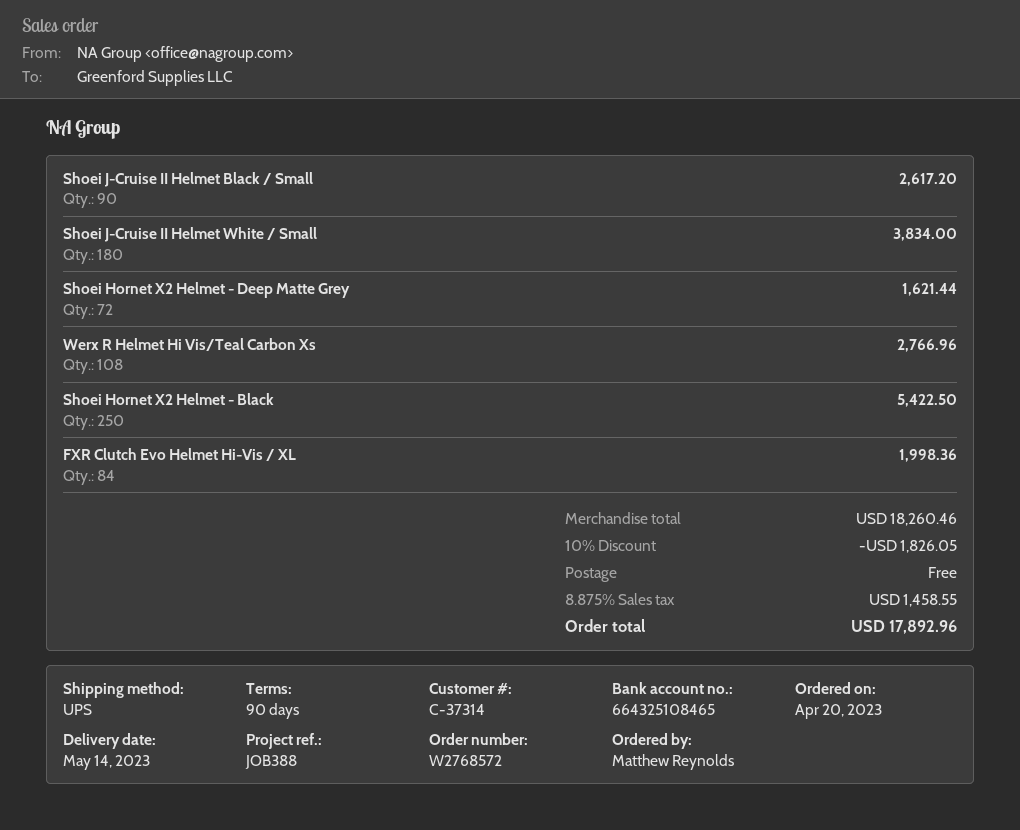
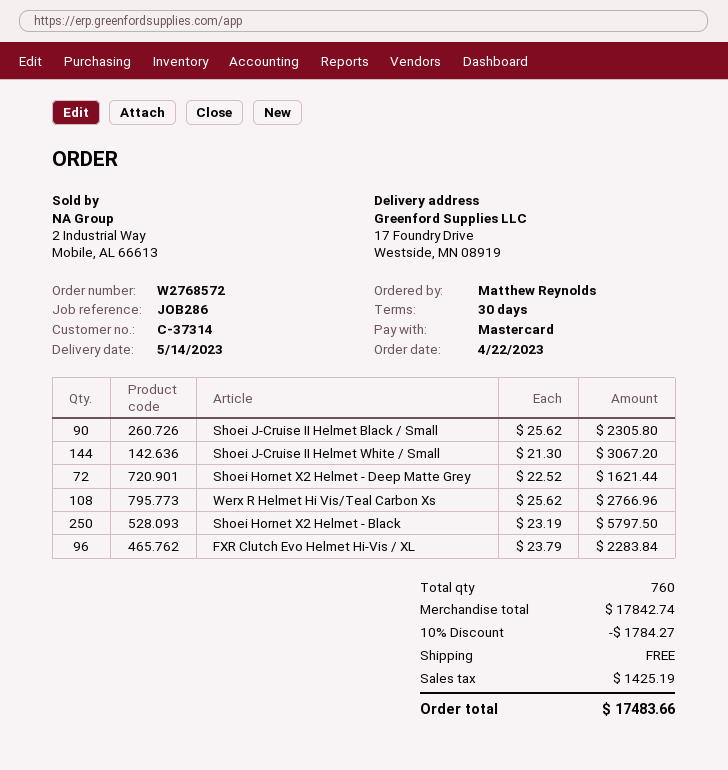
order date: 2023-04-20 -> 2023-04-22
payment terms: 90 days -> 30 days
reference: JOB388 -> JOB286
Shoei J-Cruise II Helmet Black / Small: 90 for 2617.20 -> 90 for 2305.80
Shoei J-Cruise II Helmet White / Small: 180 for 3834.00 -> 144 for 3067.20
Shoei Hornet X2 Helmet - Black: 250 for 5422.50 -> 250 for 5797.50
FXR Clutch Evo Helmet Hi-Vis / XL: 84 for 1998.36 -> 96 for 2283.84
subtotal: 18260.46 -> 17842.74
discount: 10% = 1826.05 -> 10% = 1784.27
tax: 1458.55 -> 1425.19
total: 17892.96 -> 17483.66

